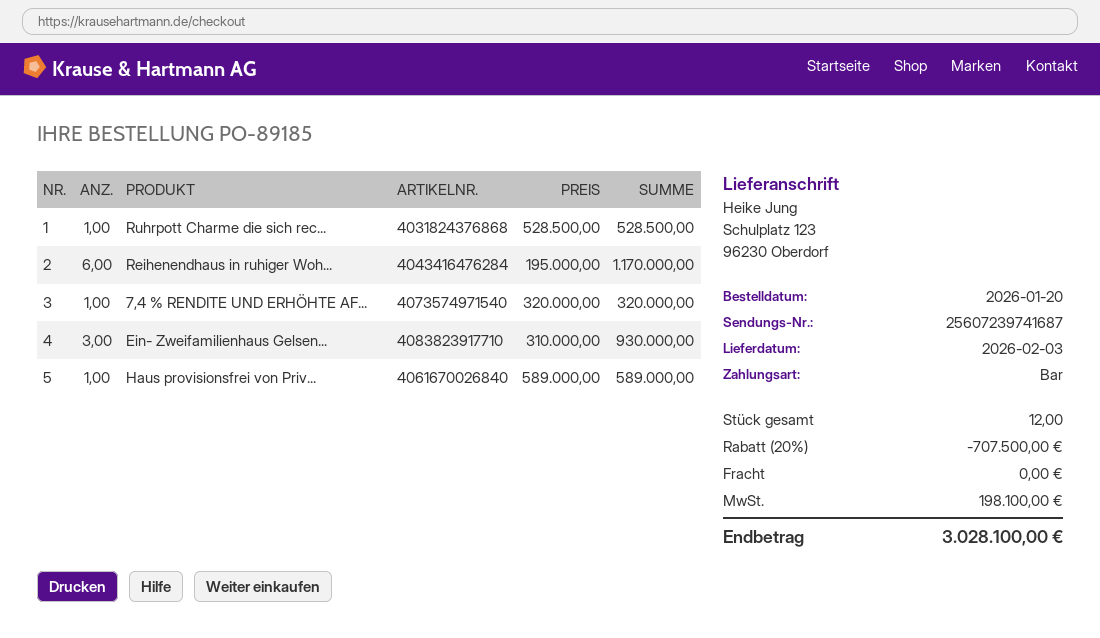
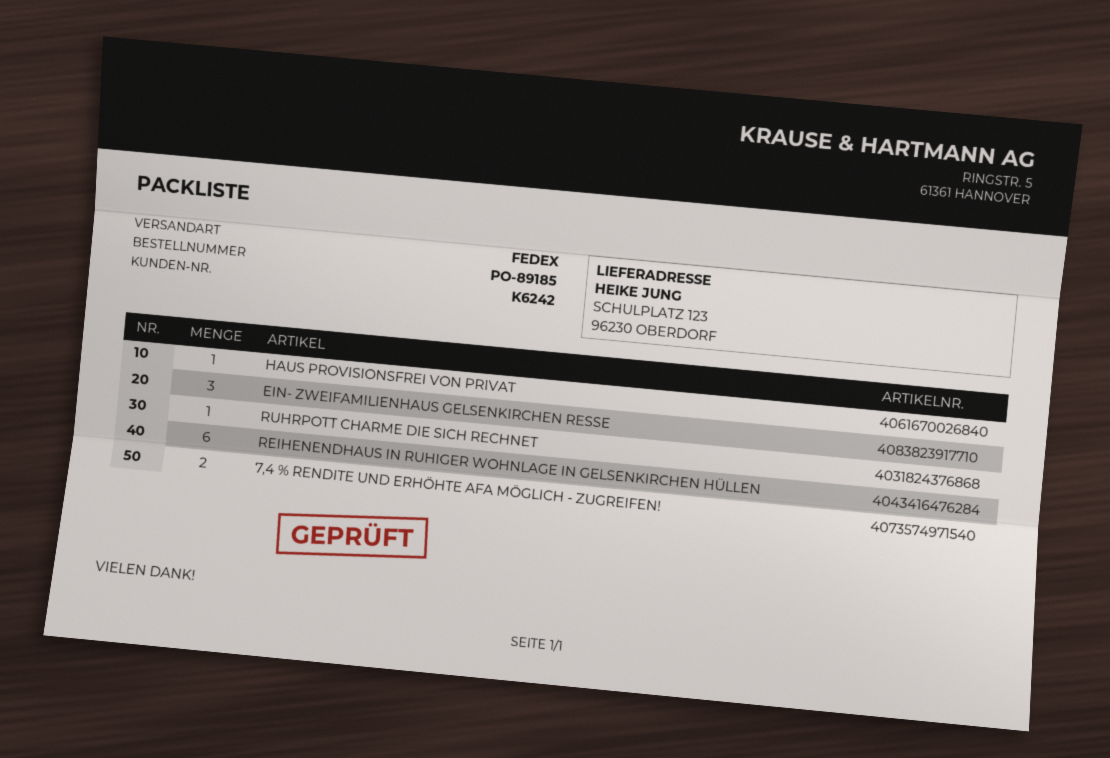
7,4 % RENDITE UND ERHÖHTE AF...: 1 -> 2

